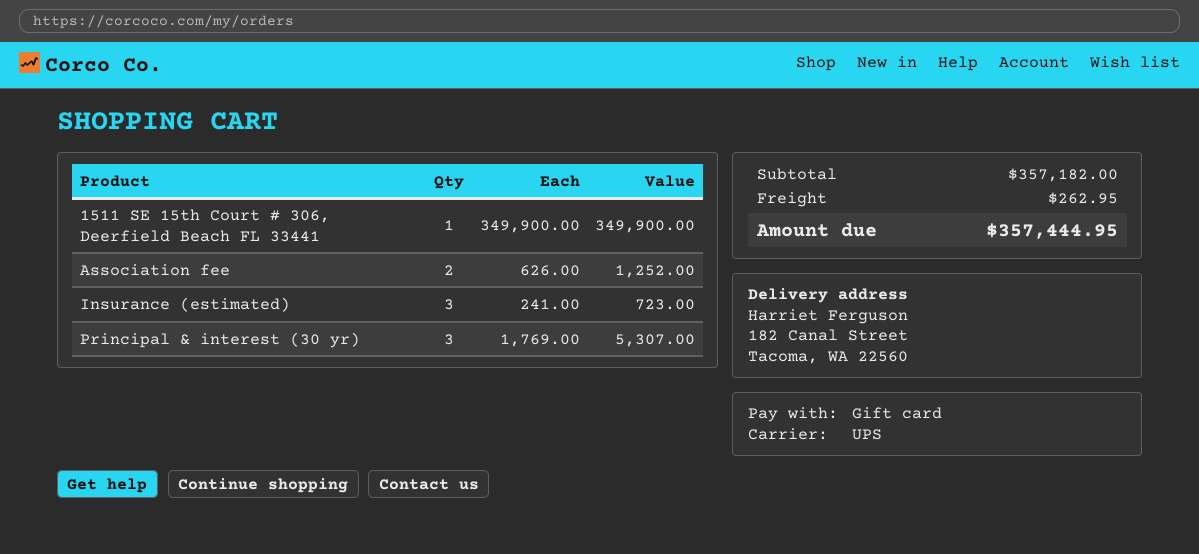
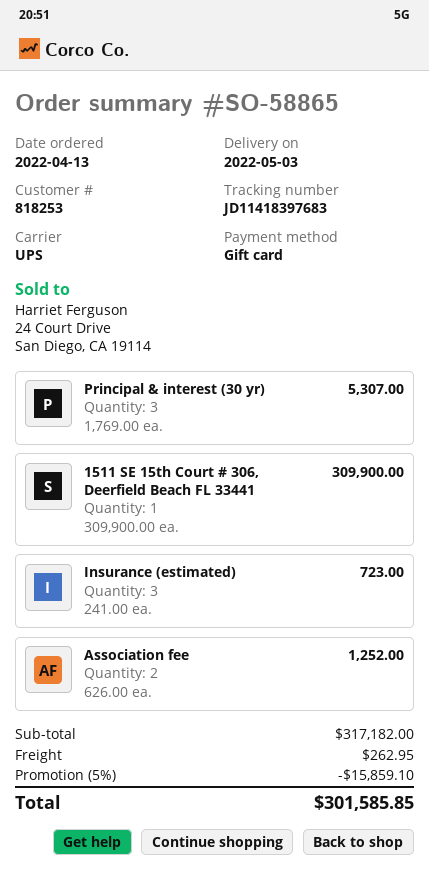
1511 SE 15th Court # 306, Deerfield Beach FL 33441: 1 x 349900.00 = 349900.00 -> 1 x 309900.00 = 309900.00
subtotal: 357182.00 -> 317182.00
discount: none -> 5% = 15859.10
total: 357444.95 -> 301585.85

